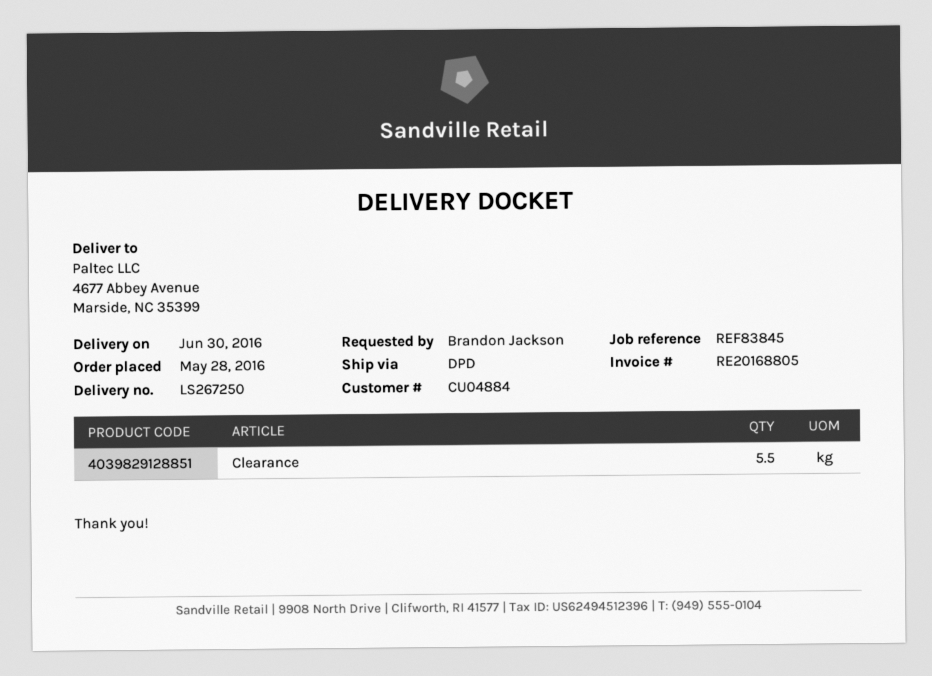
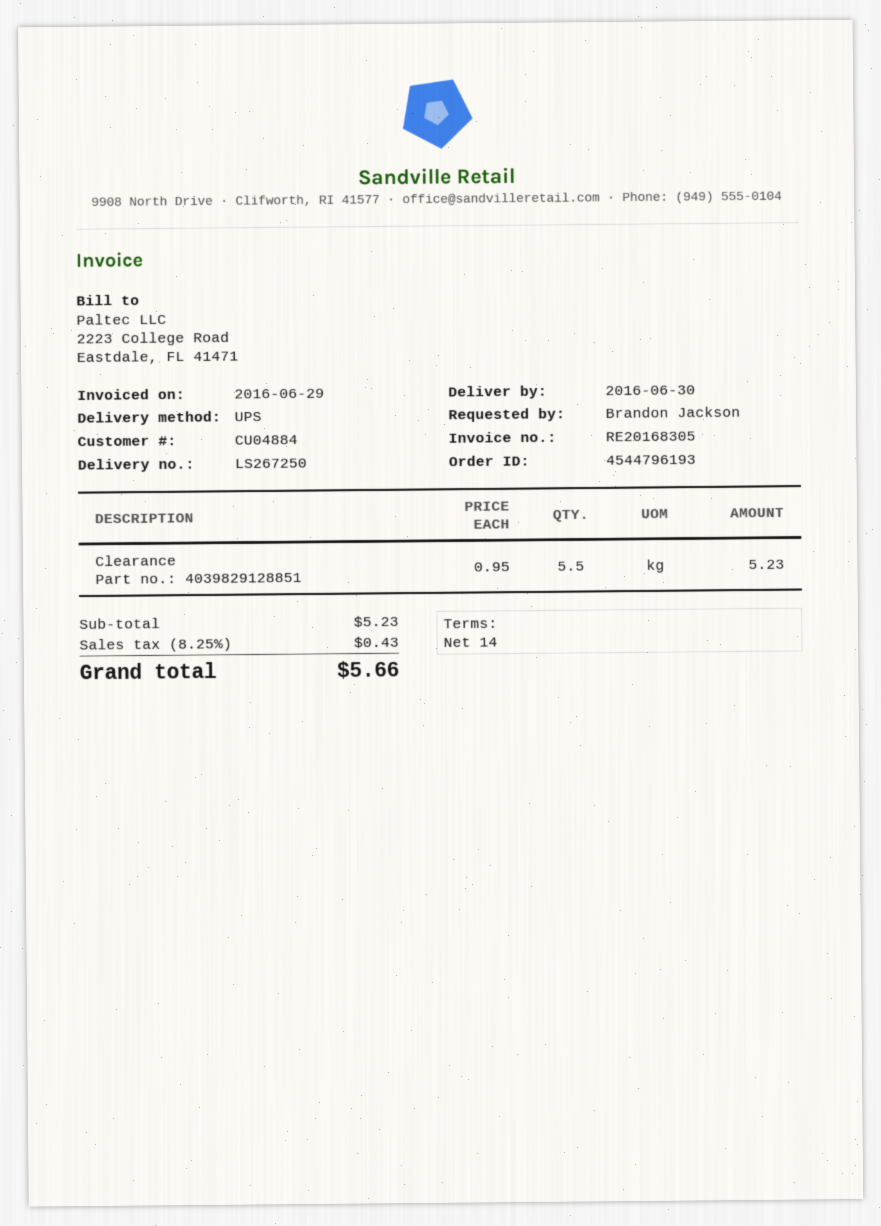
invoice number: RE20168805 -> RE20168305
shipping method: DPD -> UPS

